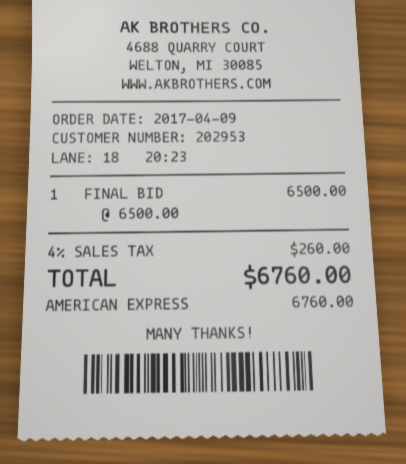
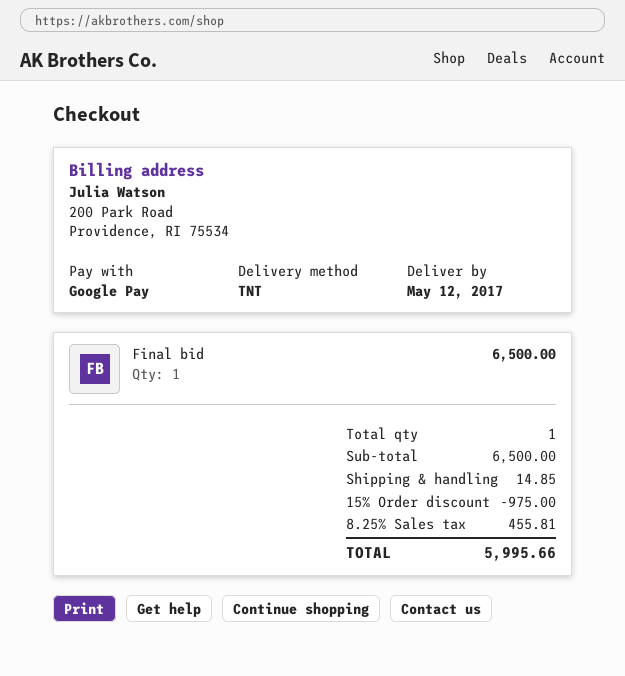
payment method: American Express -> Google Pay
discount: none -> 15% = 975.00
shipping: none -> 14.85
tax: 4% = 260.00 -> 8.25% = 455.81
total: 6760.00 -> 5995.66

